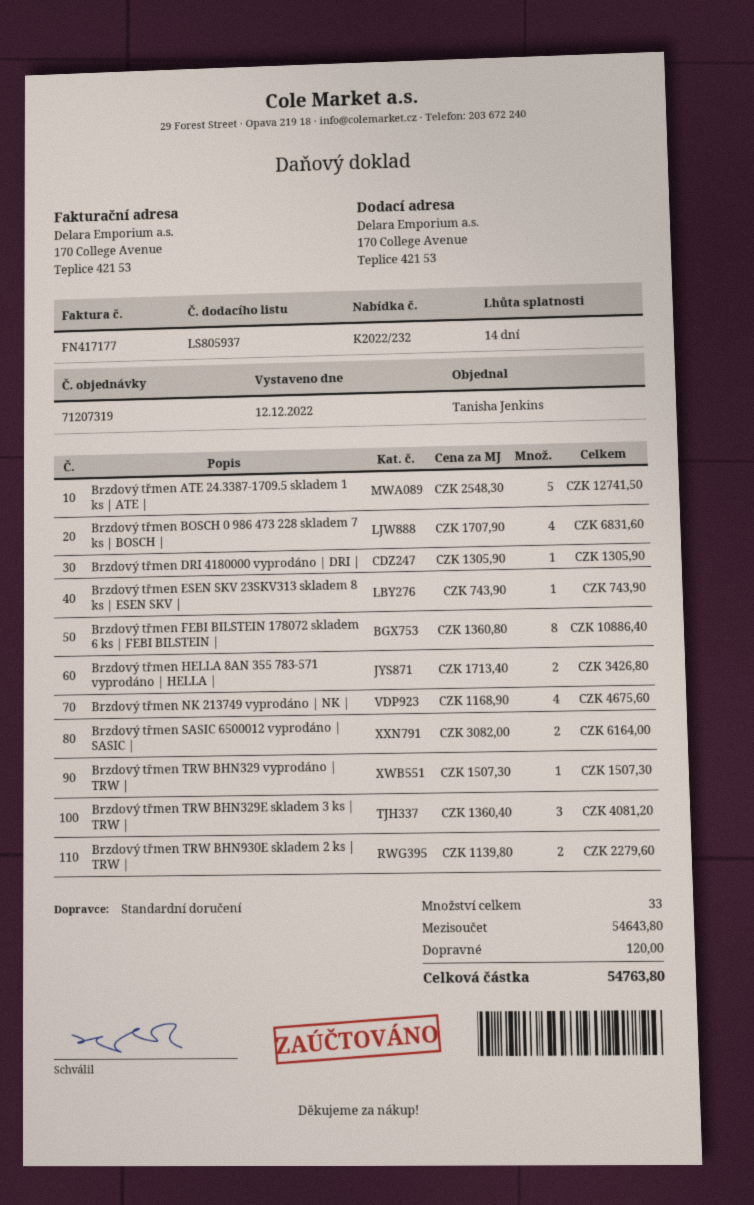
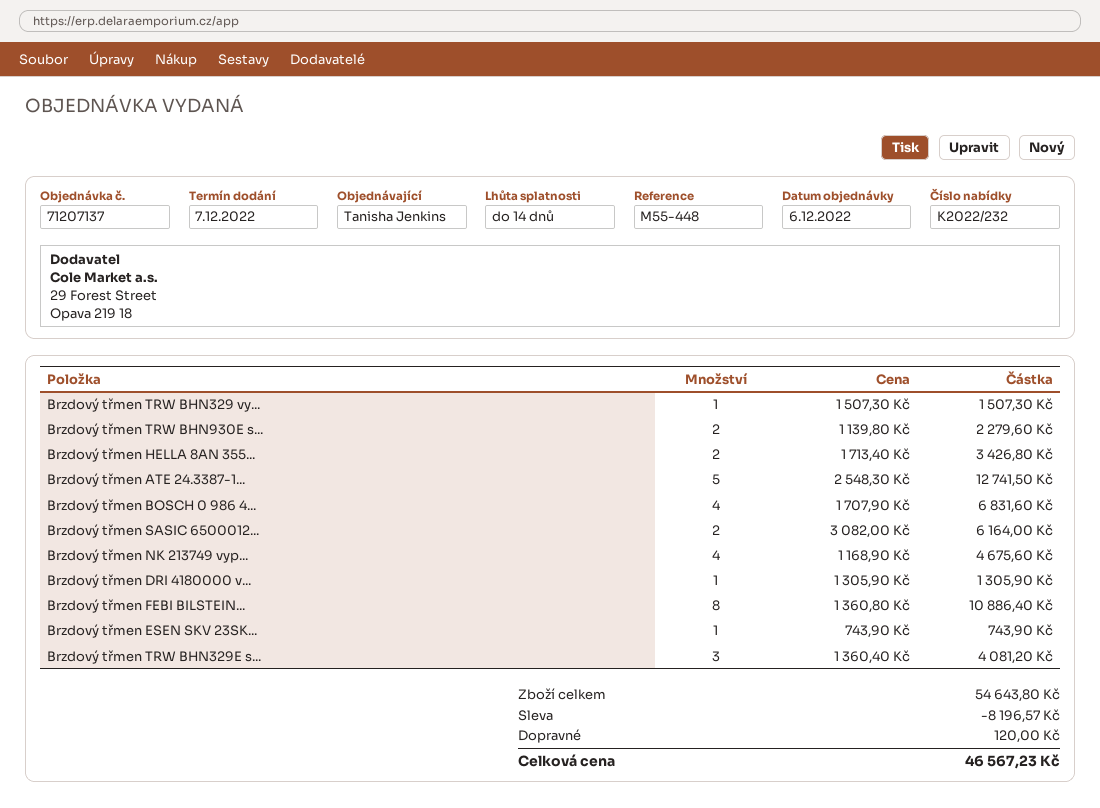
order number: 71207319 -> 71207137
discount: none -> 8196.57
total: 54763.80 -> 46567.23

